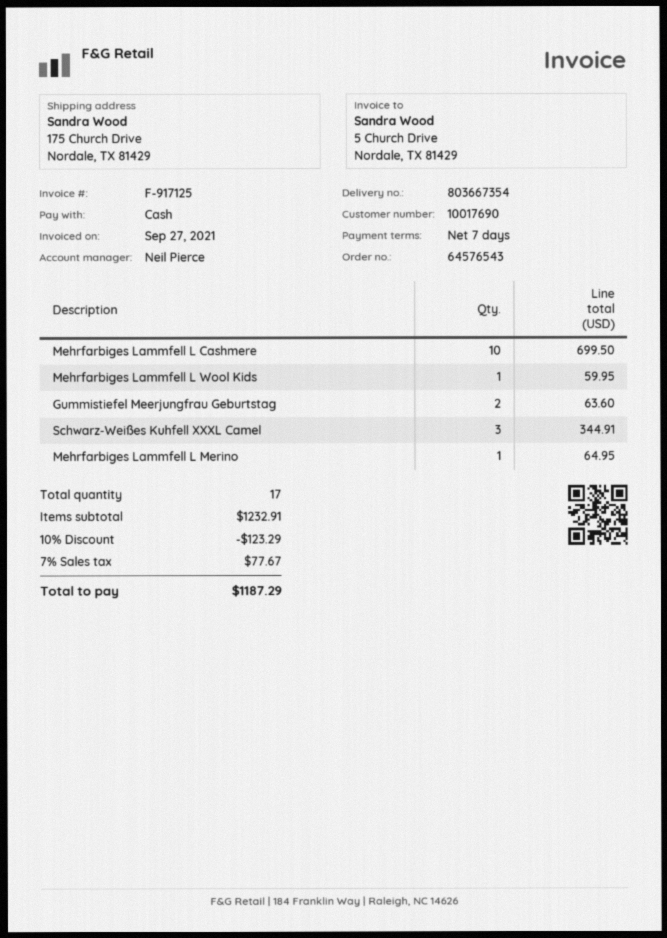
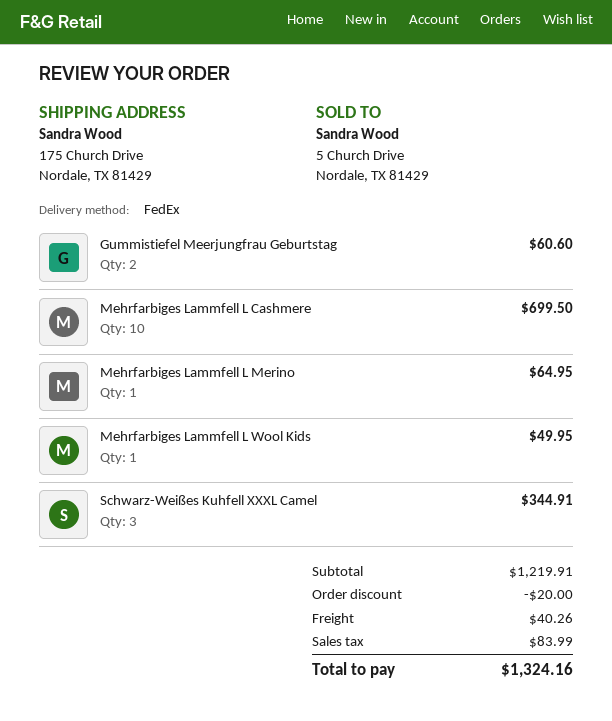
Mehrfarbiges Lammfell L Wool Kids: 1 for 59.95 -> 1 for 49.95
Gummistiefel Meerjungfrau Geburtstag: 2 for 63.60 -> 2 for 60.60
subtotal: 1232.91 -> 1219.91
discount: 123.29 -> 20.00
shipping: none -> 40.26
tax: 77.67 -> 83.99
total: 1187.29 -> 1324.16

